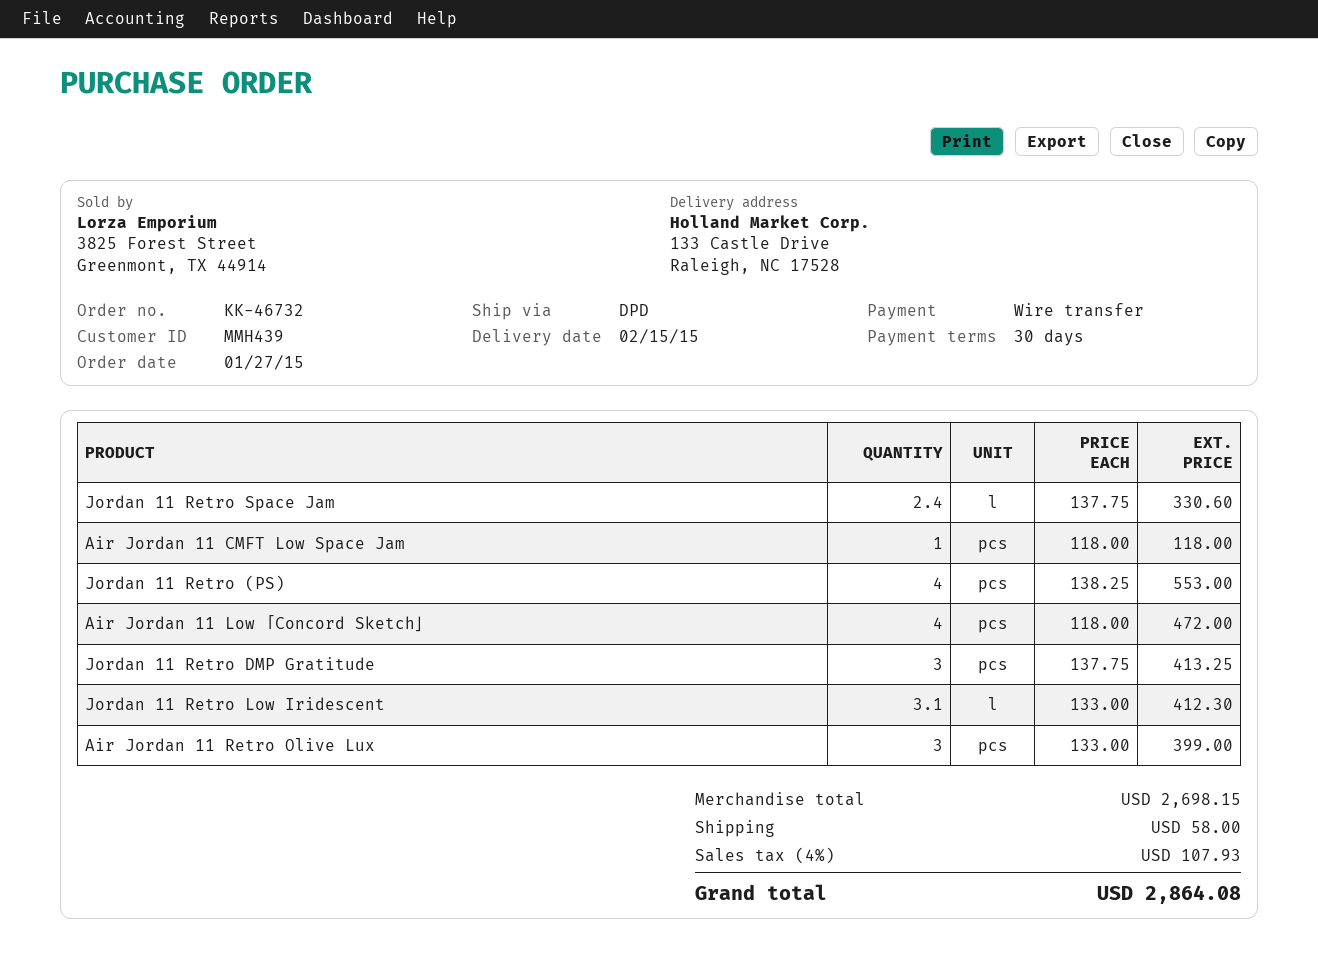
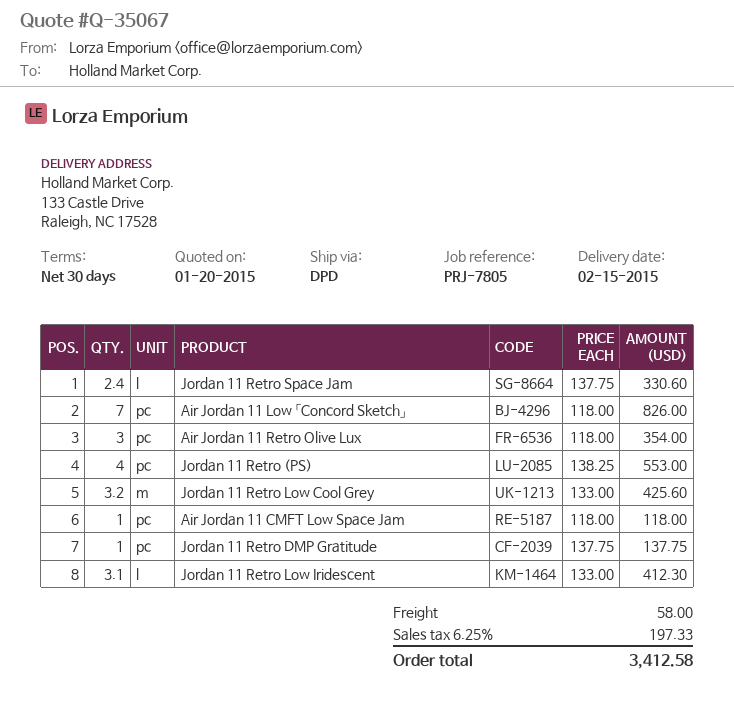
Air Jordan 11 Low 「Concord Sketch」: 4 x 118.00 = 472.00 -> 7 x 118.00 = 826.00
Jordan 11 Retro DMP Gratitude: 3 x 137.75 = 413.25 -> 1 x 137.75 = 137.75
Air Jordan 11 Retro Olive Lux: 3 x 133.00 = 399.00 -> 3 x 118.00 = 354.00
Jordan 11 Retro Low Cool Grey: none -> 3.2 x 133.00 = 425.60
tax: 4% = 107.93 -> 6.25% = 197.33
total: 2864.08 -> 3412.58

